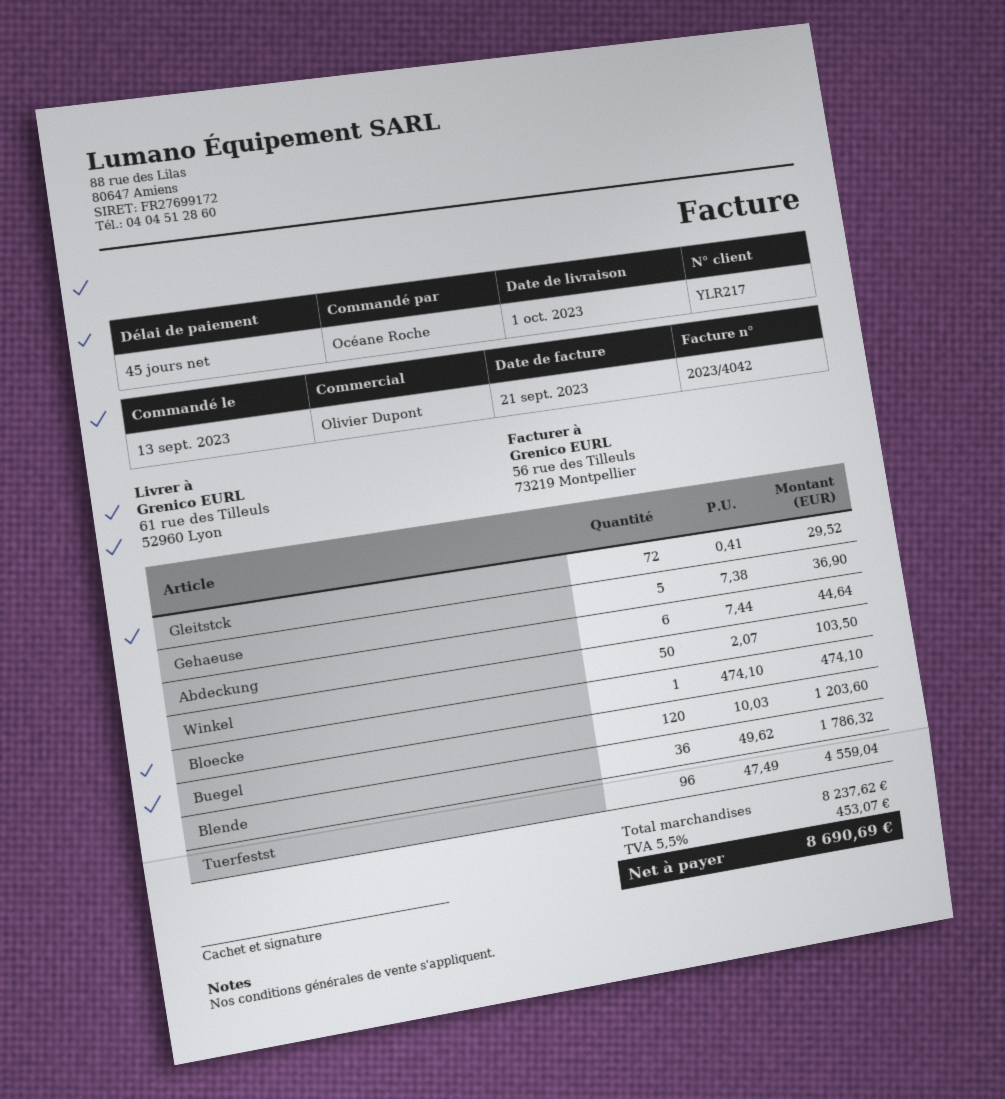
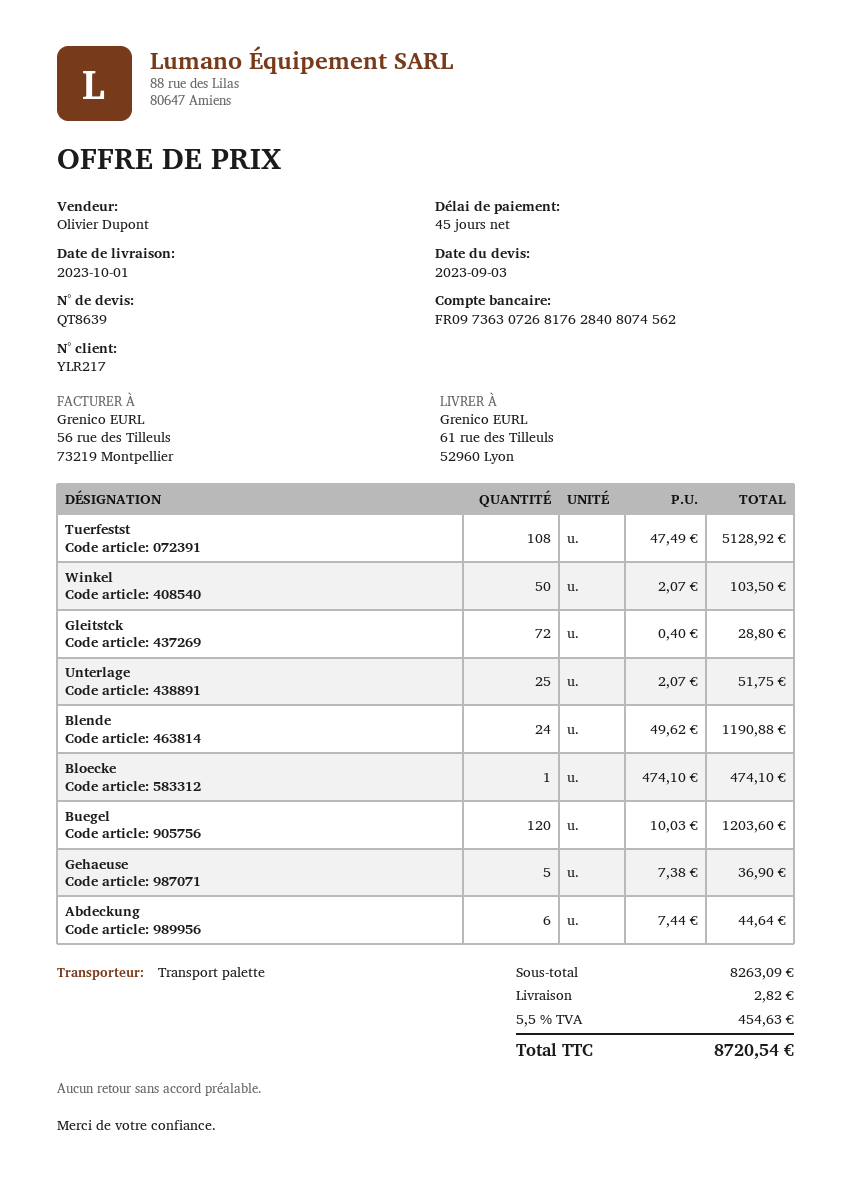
Gleitstck: 72 x 0.41 = 29.52 -> 72 x 0.40 = 28.80
Blende: 36 x 49.62 = 1786.32 -> 24 x 49.62 = 1190.88
Tuerfestst: 96 x 47.49 = 4559.04 -> 108 x 47.49 = 5128.92
Unterlage: none -> 25 x 2.07 = 51.75
subtotal: 8237.62 -> 8263.09
shipping: none -> 2.82
tax: 5.5% = 453.07 -> 5.5% = 454.63
total: 8690.69 -> 8720.54

